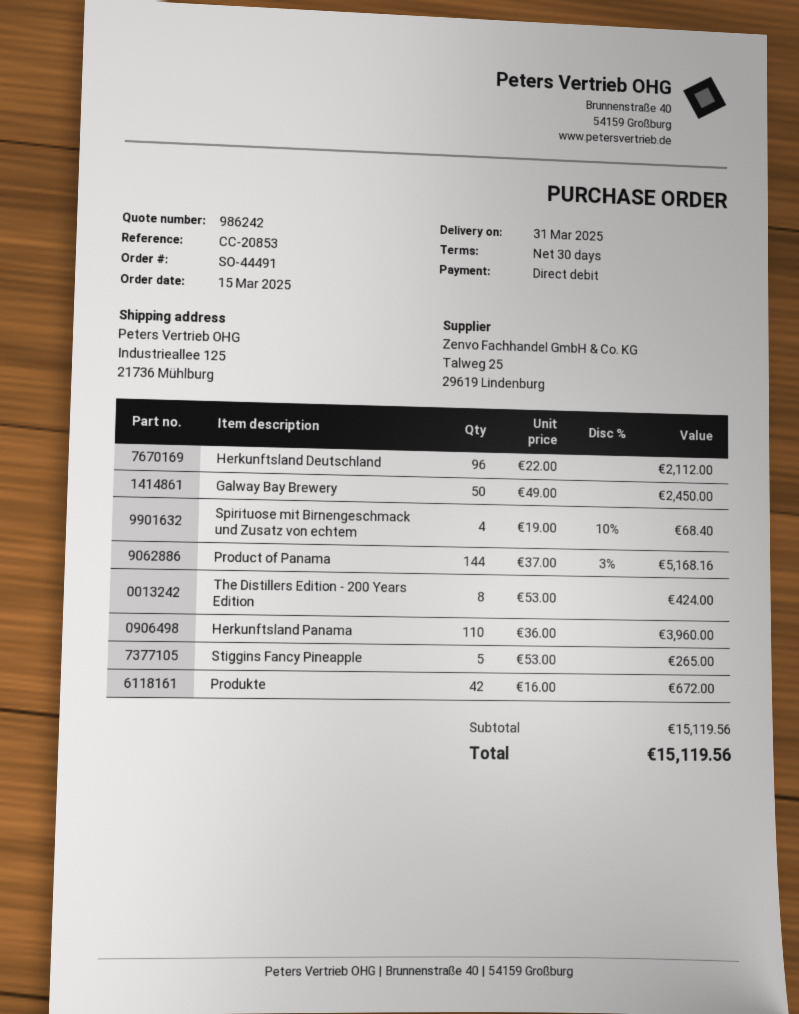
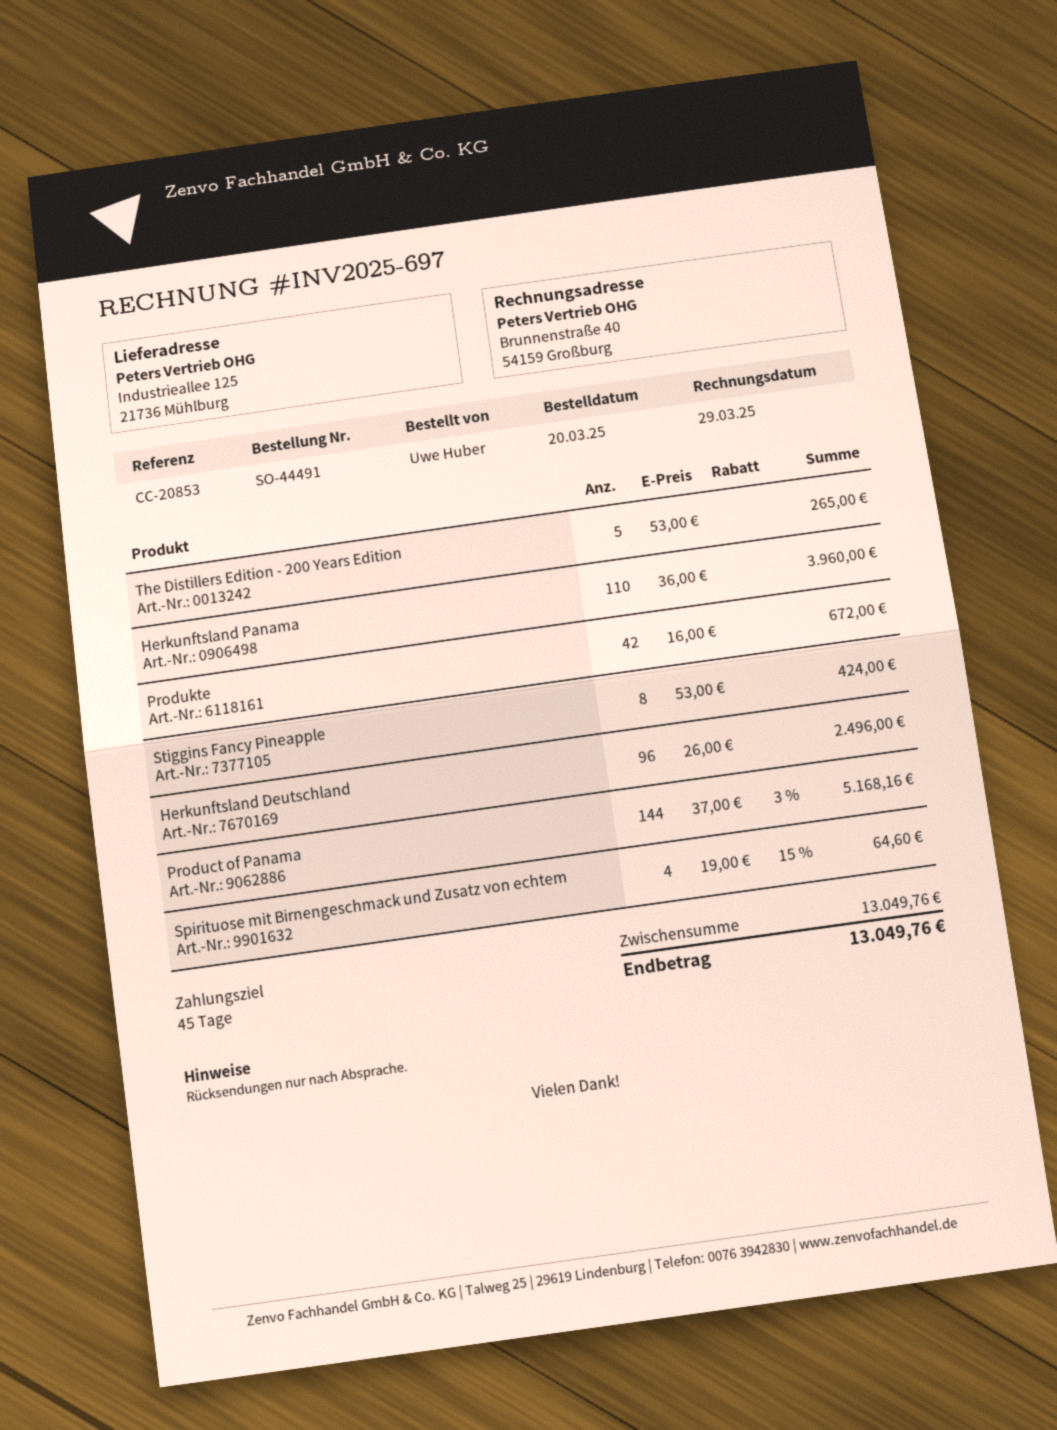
order date: 2025-03-15 -> 2025-03-20
payment terms: 30 days -> 45 days
Herkunftsland Deutschland: 96 x 22.00 = 2112.00 -> 96 x 26.00 = 2496.00
Galway Bay Brewery: 50 x 49.00 = 2450.00 -> none
Spirituose mit Birnengeschmack und Zusatz von echtem: 4 x 19.00 - 10% = 68.40 -> 4 x 19.00 - 15% = 64.60
The Distillers Edition - 200 Years Edition: 8 x 53.00 = 424.00 -> 5 x 53.00 = 265.00
Stiggins Fancy Pineapple: 5 x 53.00 = 265.00 -> 8 x 53.00 = 424.00
subtotal: 15119.56 -> 13049.76
total: 15119.56 -> 13049.76

